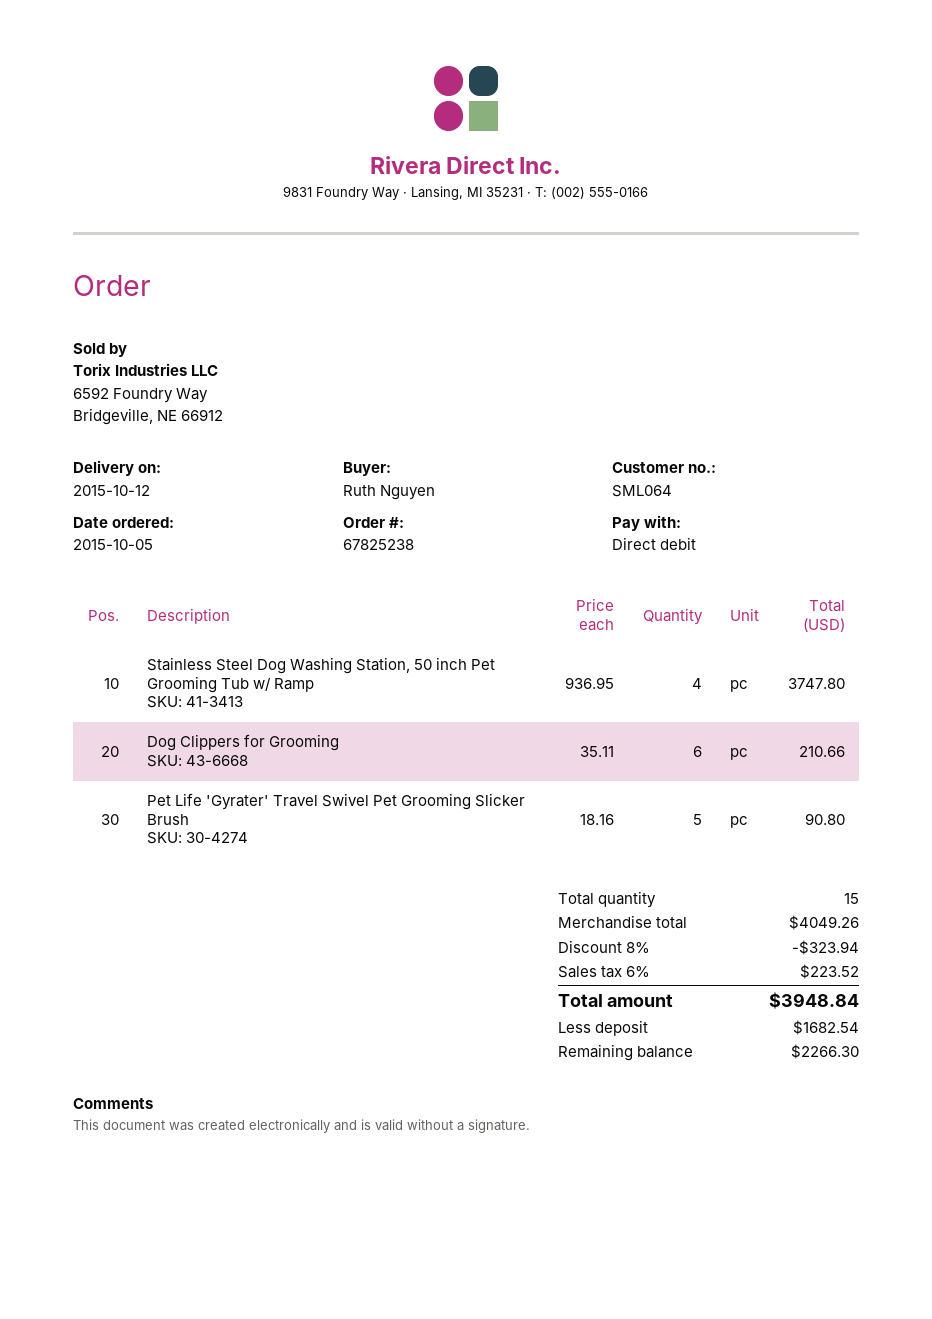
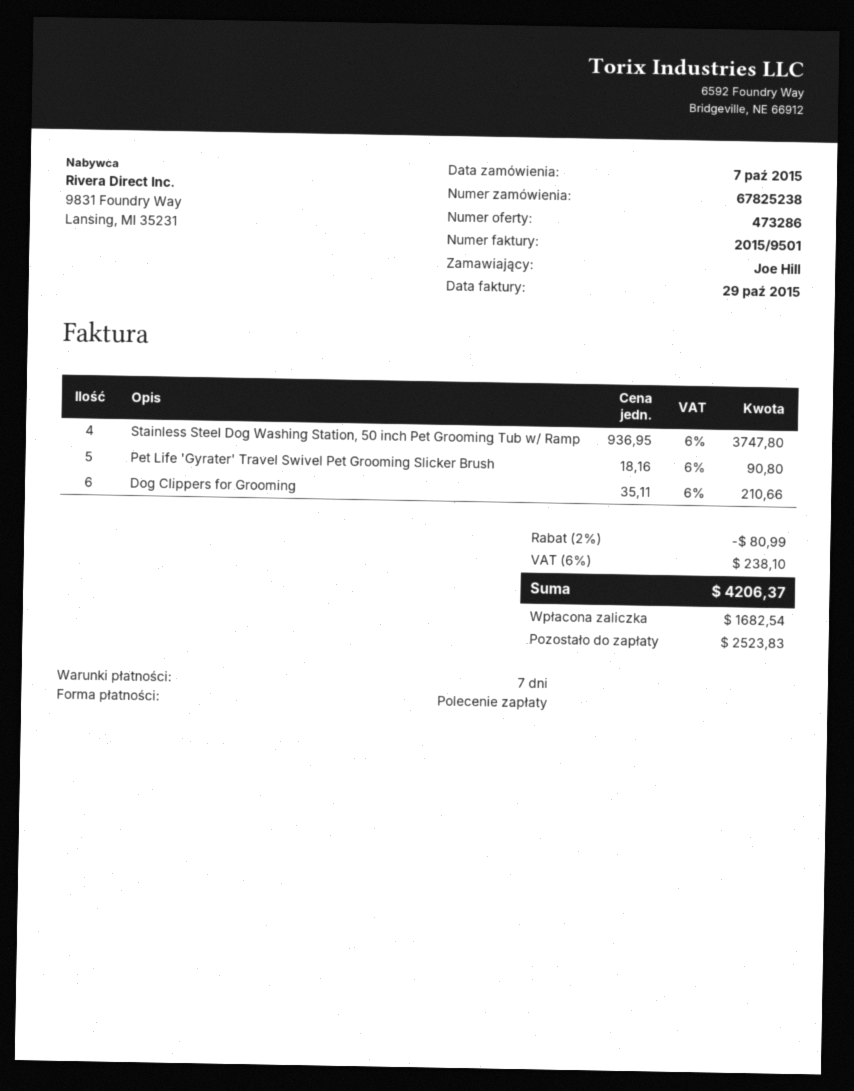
order date: 2015-10-05 -> 2015-10-07
ordered by: Ruth Nguyen -> Joe Hill
discount: 8% = 323.94 -> 2% = 80.99
tax: 6% = 223.52 -> 6% = 238.10
total: 3948.84 -> 4206.37
balance: 2266.30 -> 2523.83

